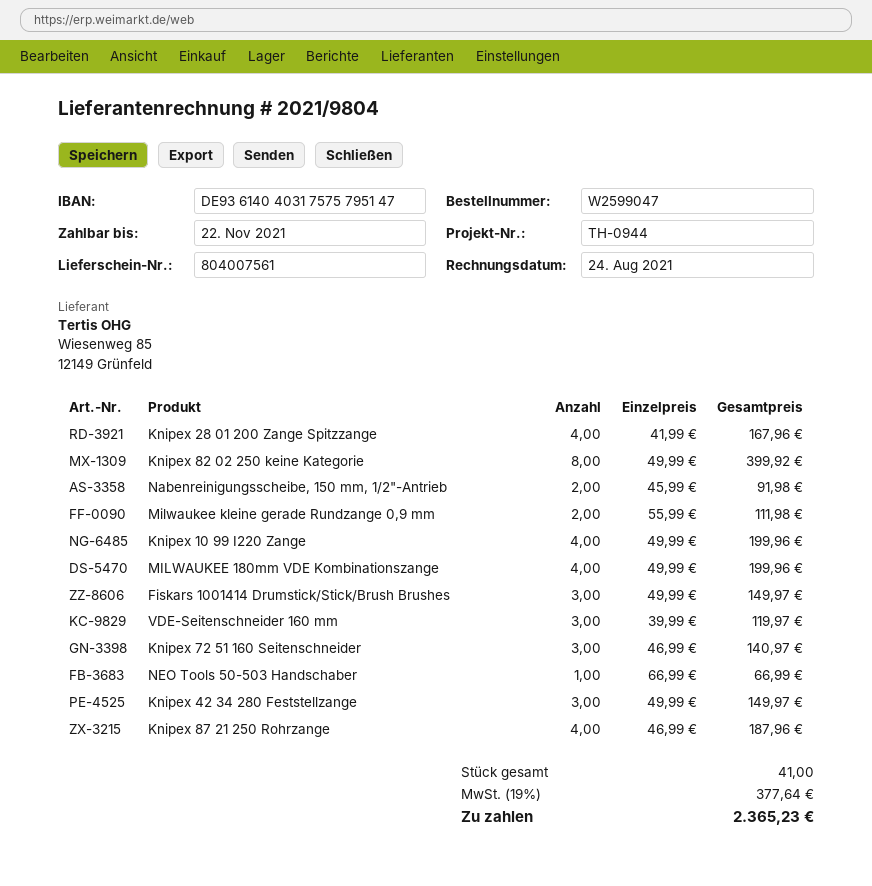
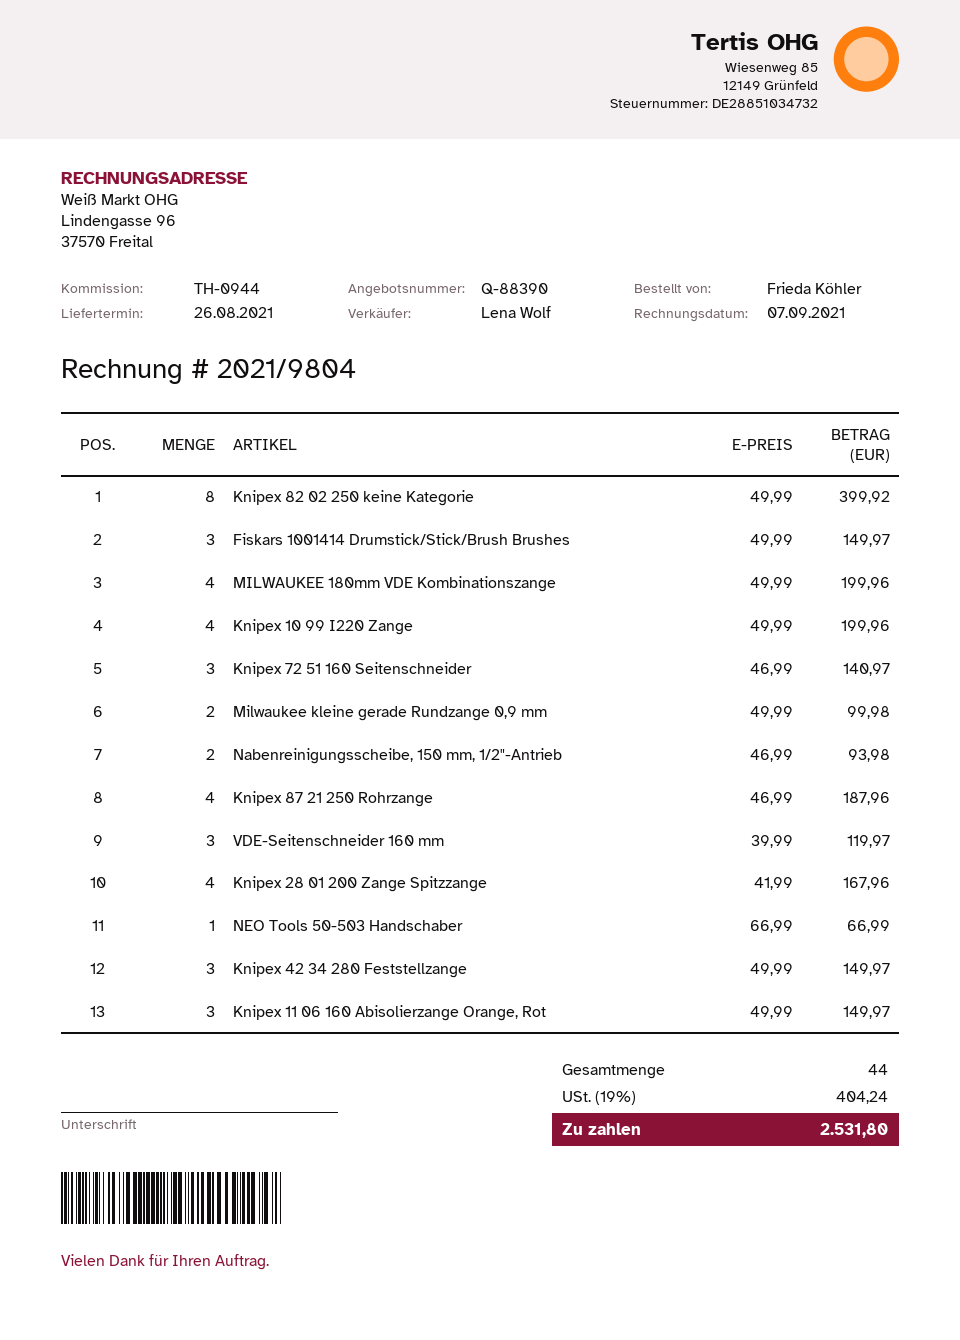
invoice date: 2021-08-24 -> 2021-09-07
Nabenreinigungsscheibe, 150 mm, 1/2"-Antrieb: 2 x 45.99 = 91.98 -> 2 x 46.99 = 93.98
Milwaukee kleine gerade Rundzange 0,9 mm: 2 x 55.99 = 111.98 -> 2 x 49.99 = 99.98
Knipex 11 06 160 Abisolierzange Orange, Rot: none -> 3 x 49.99 = 149.97
total quantity: 41 -> 44
tax: 19% = 377.64 -> 19% = 404.24
total: 2365.23 -> 2531.80

